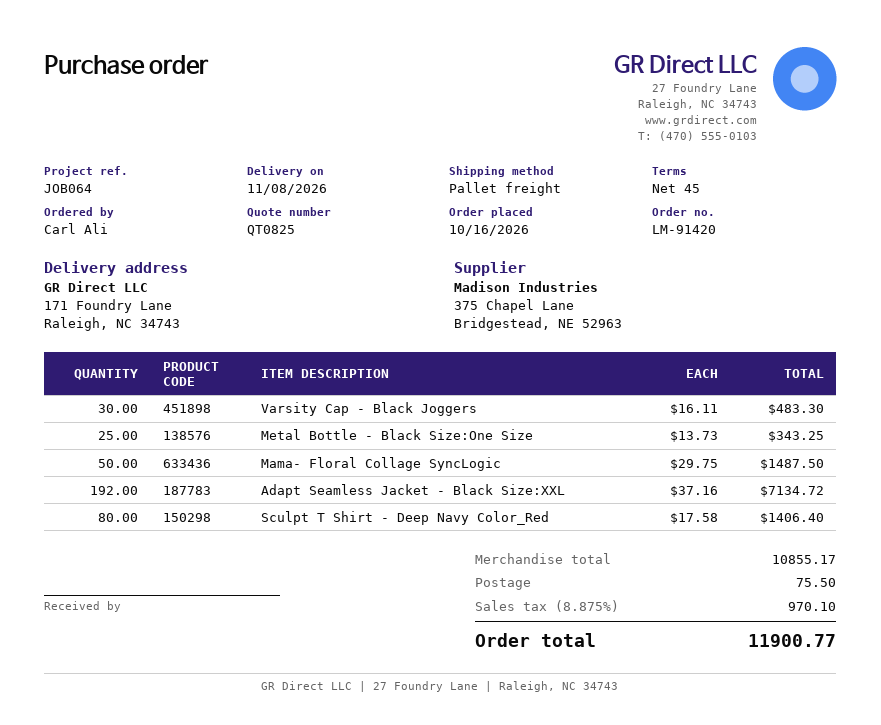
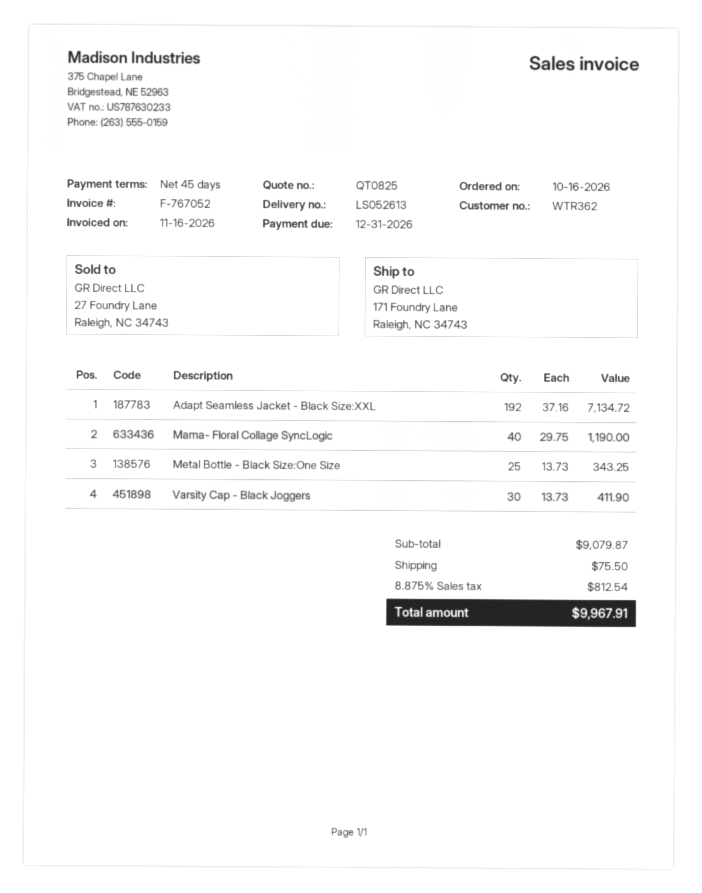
Varsity Cap - Black Joggers: 30 x 16.11 = 483.30 -> 30 x 13.73 = 411.90
Mama- Floral Collage SyncLogic: 50 x 29.75 = 1487.50 -> 40 x 29.75 = 1190.00
Sculpt T Shirt - Deep Navy Color_Red: 80 x 17.58 = 1406.40 -> none
subtotal: 10855.17 -> 9079.87
tax: 8.875% = 970.10 -> 8.875% = 812.54
total: 11900.77 -> 9967.91

